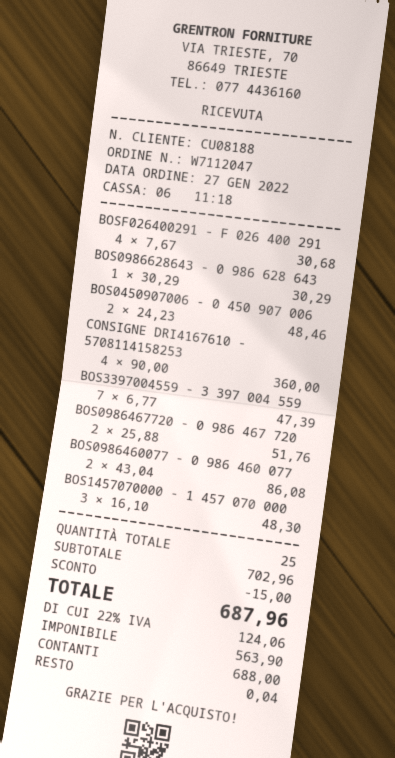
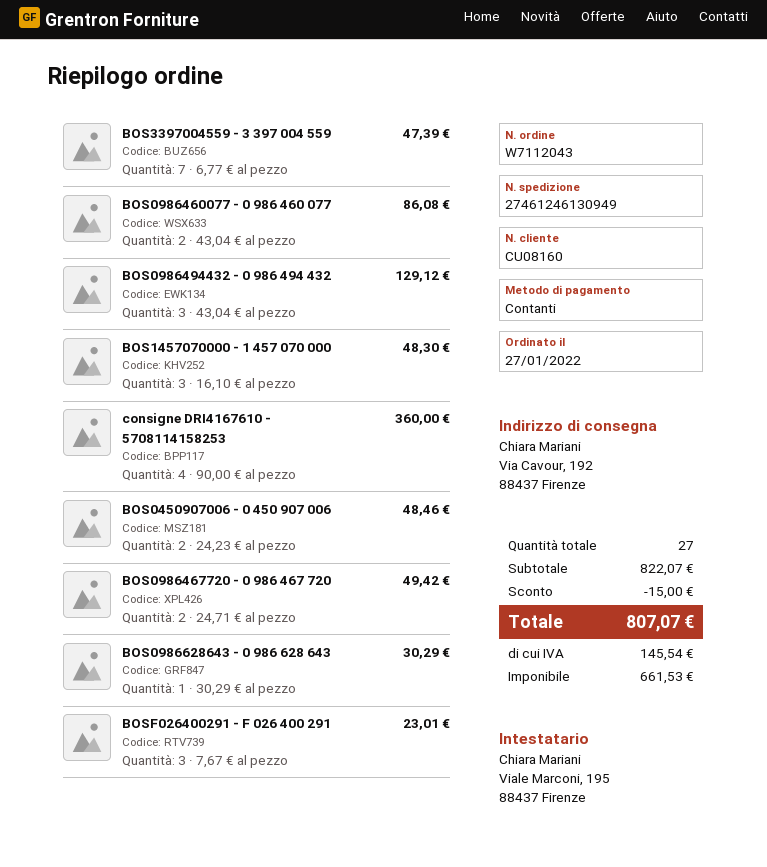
order number: W7112047 -> W7112043
customer number: CU08188 -> CU08160
BOSF026400291 - F 026 400 291: 4 x 7.67 = 30.68 -> 3 x 7.67 = 23.01
BOS0986467720 - 0 986 467 720: 2 x 25.88 = 51.76 -> 2 x 24.71 = 49.42
BOS0986494432 - 0 986 494 432: none -> 3 x 43.04 = 129.12
total quantity: 25 -> 27
subtotal: 702.96 -> 822.07
net: 563.90 -> 661.53
tax: 124.06 -> 145.54
total: 687.96 -> 807.07

